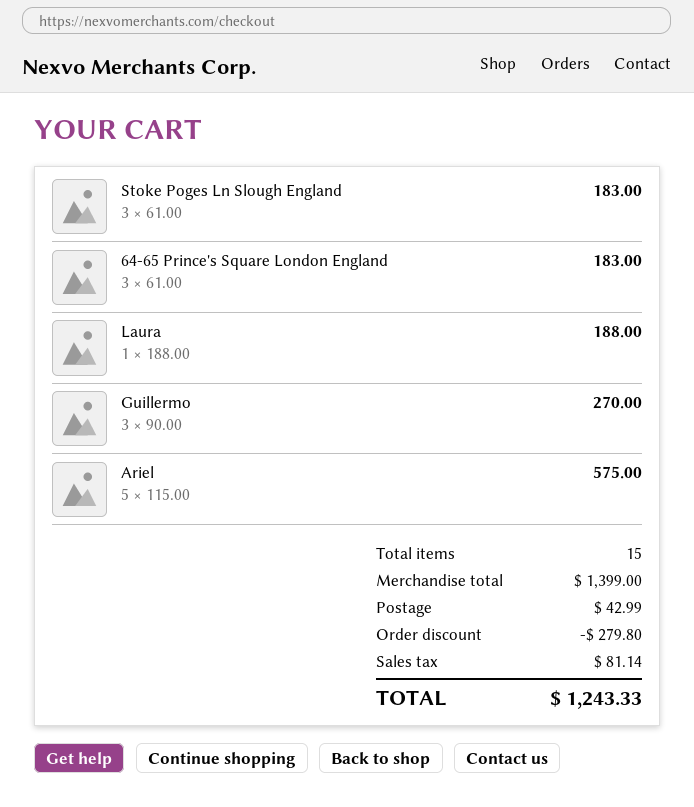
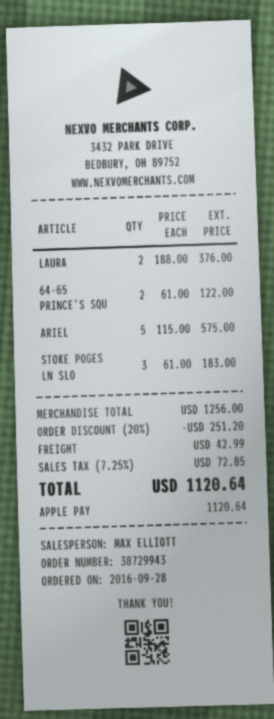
64-65 Prince's Square London England: 3 x 61.00 = 183.00 -> 2 x 61.00 = 122.00
Laura: 1 x 188.00 = 188.00 -> 2 x 188.00 = 376.00
Guillermo: 3 x 90.00 = 270.00 -> none
subtotal: 1399.00 -> 1256.00
discount: 279.80 -> 251.20
tax: 81.14 -> 72.85
total: 1243.33 -> 1120.64

